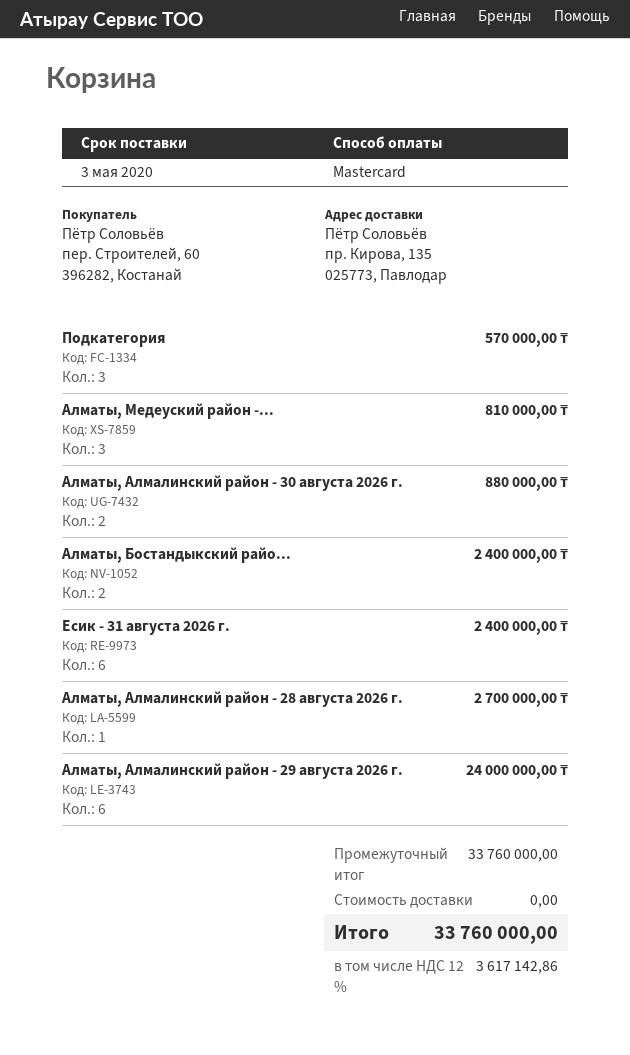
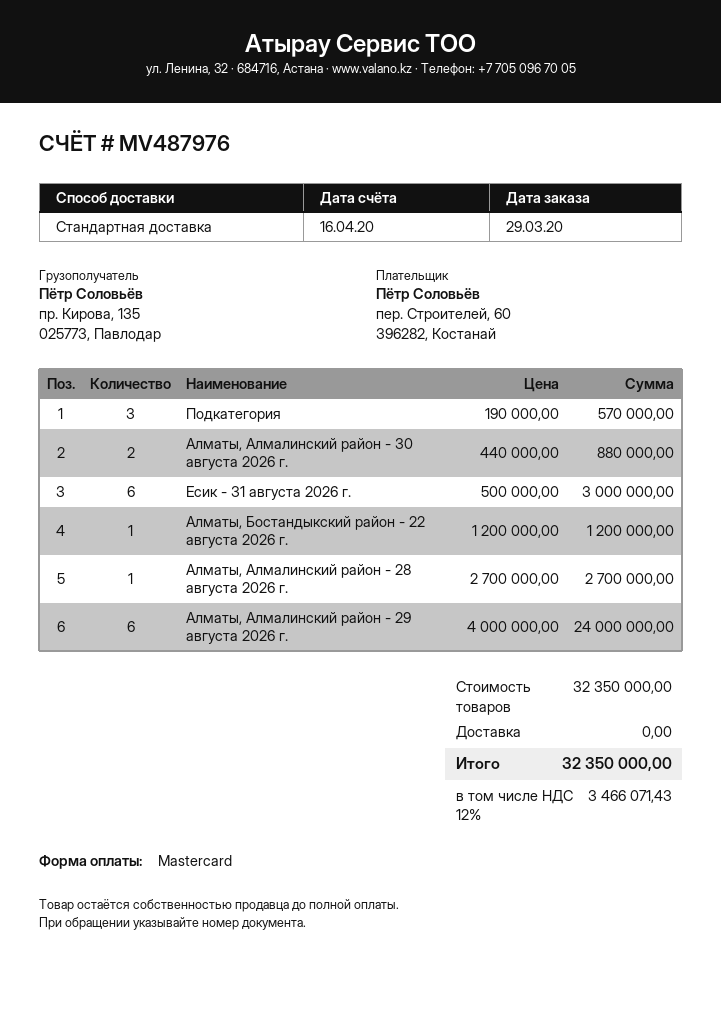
Алматы, Медеуский район -...: 3 for 810000.00 -> none
Алматы, Бостандыкский райо...: 2 for 2400000.00 -> 1 for 1200000.00
Есик - 31 августа 2026 г.: 6 for 2400000.00 -> 6 for 3000000.00
subtotal: 33760000.00 -> 32350000.00
tax: 12% = 3617142.86 -> 12% = 3466071.43
total: 33760000.00 -> 32350000.00

